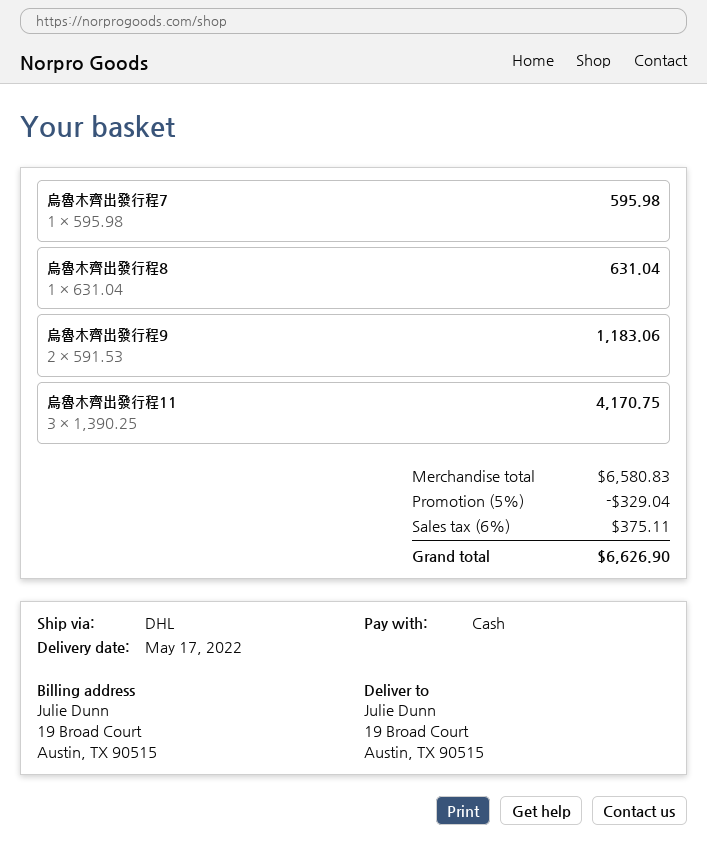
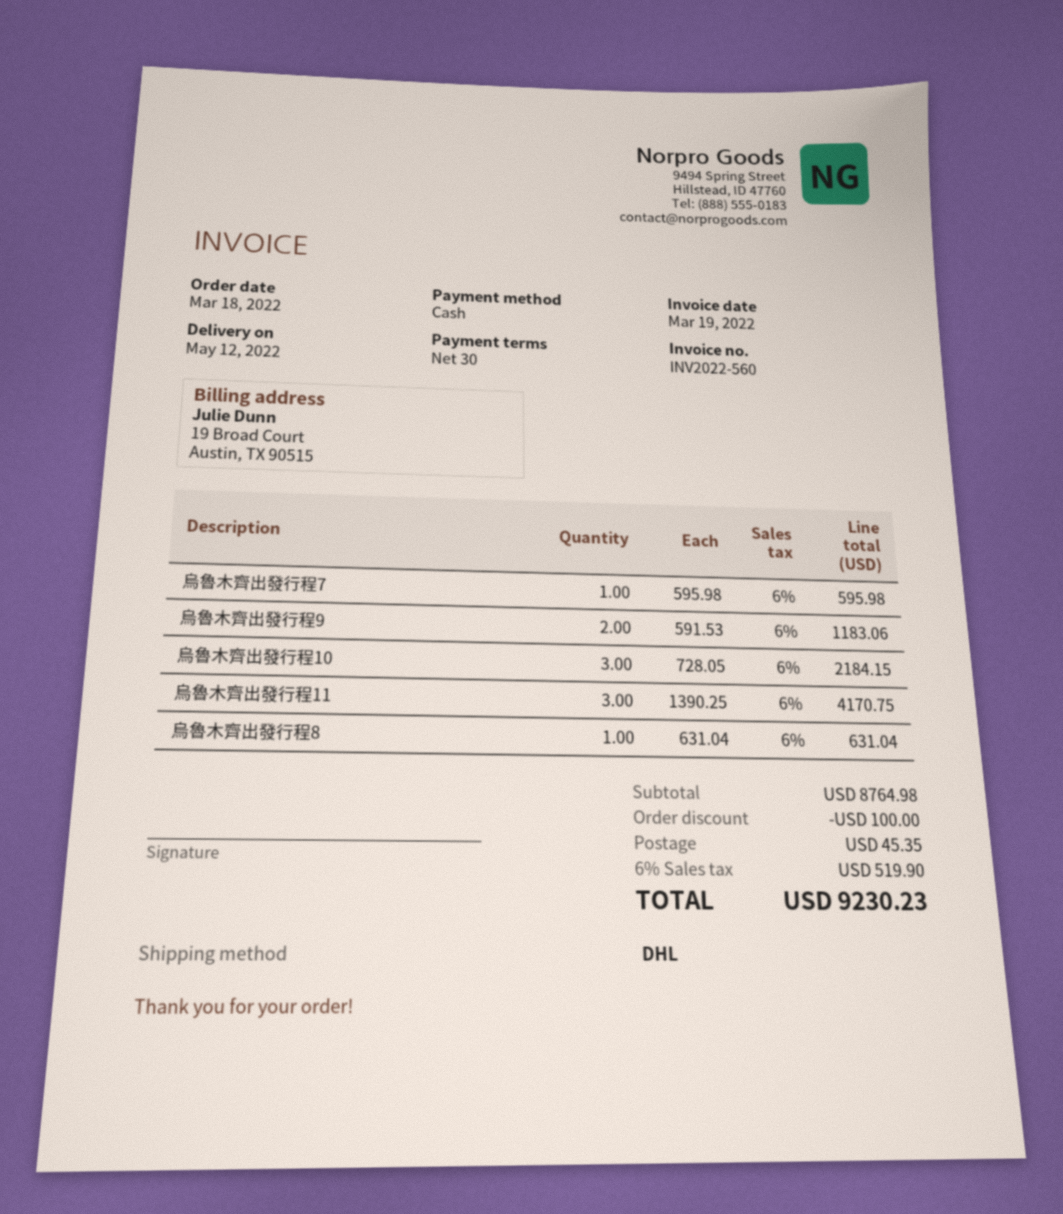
delivery date: 2022-05-17 -> 2022-05-12
烏魯木齊出發行程10: none -> 3 x 728.05 = 2184.15
subtotal: 6580.83 -> 8764.98
discount: 329.04 -> 100.00
shipping: none -> 45.35
tax: 6% = 375.11 -> 6% = 519.90
total: 6626.90 -> 9230.23

